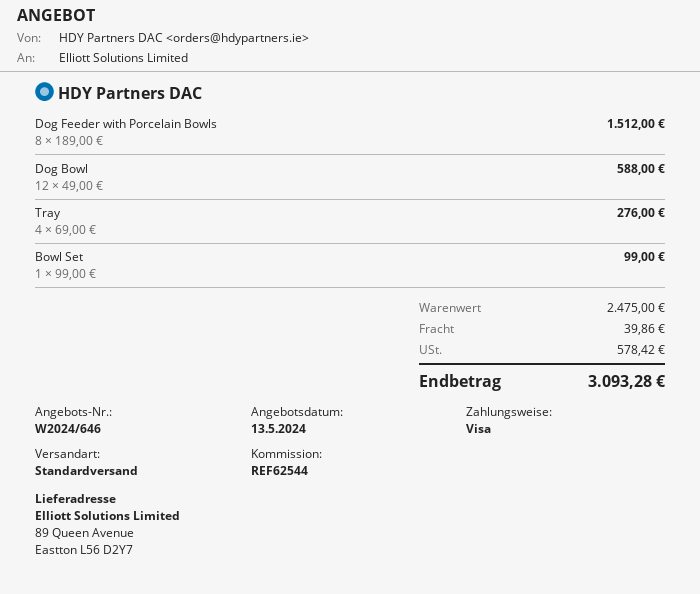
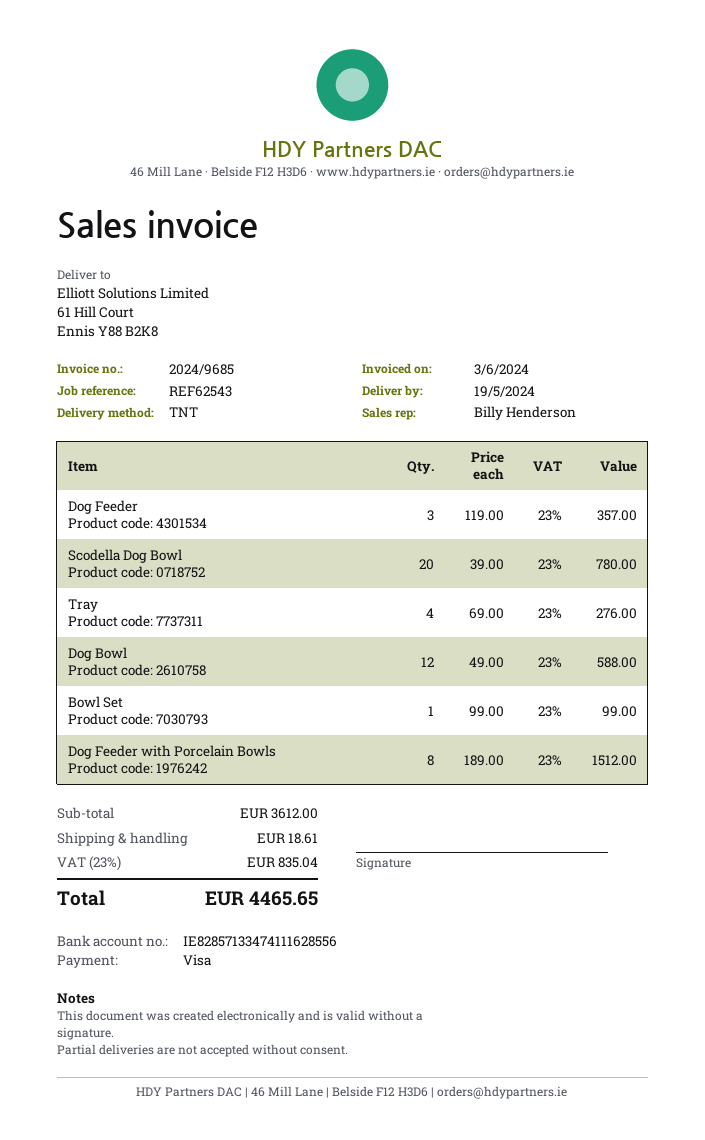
reference: REF62544 -> REF62543
shipping method: standard -> TNT
ship to: 89 Queen Avenue, Eastton L56 D2Y7 -> 61 Hill Court, Ennis Y88 B2K8
Dog Feeder: none -> 3 x 119.00 = 357.00
Scodella Dog Bowl: none -> 20 x 39.00 = 780.00
subtotal: 2475.00 -> 3612.00
shipping: 39.86 -> 18.61
tax: 578.42 -> 835.04
total: 3093.28 -> 4465.65

